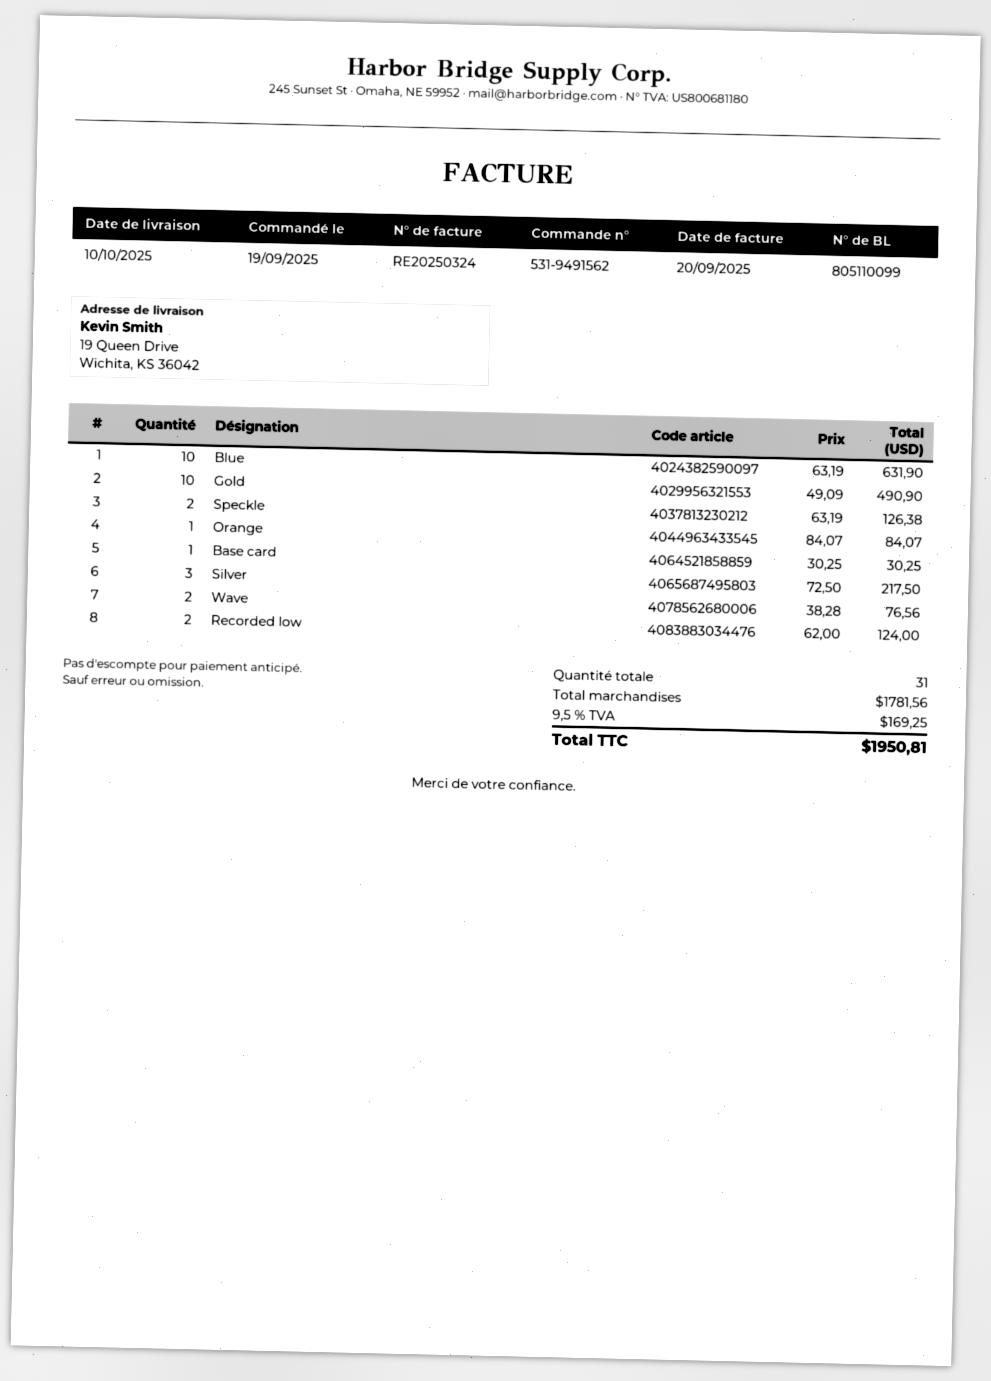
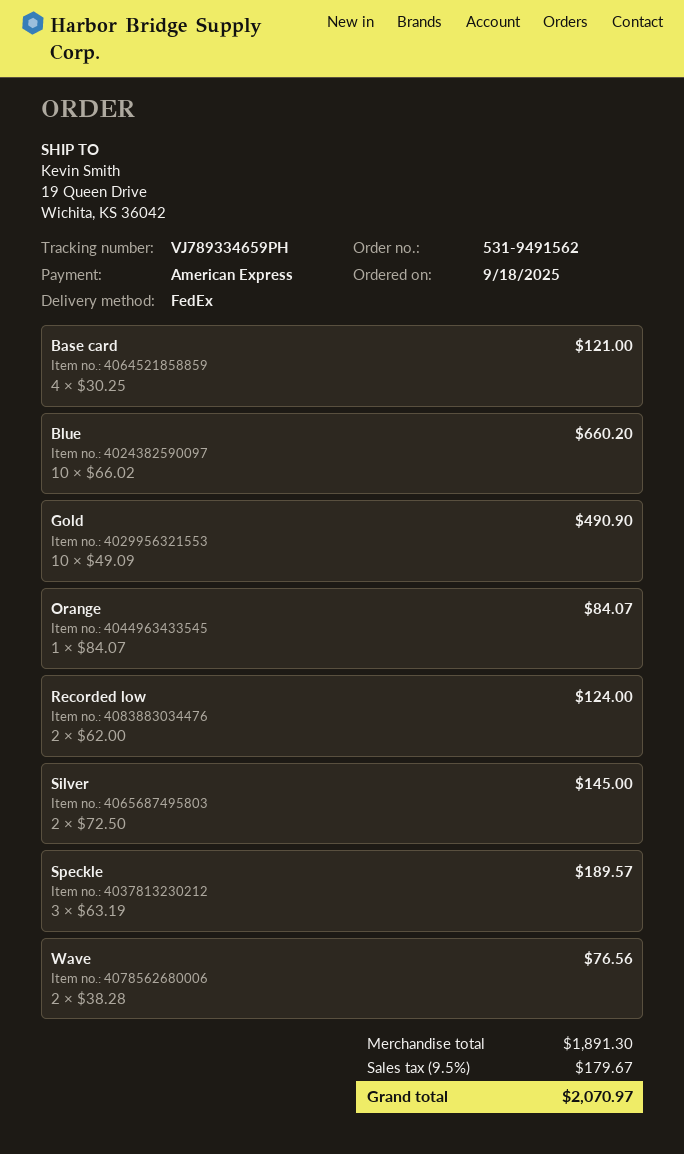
order date: 2025-09-19 -> 2025-09-18
Blue: 10 x 63.19 = 631.90 -> 10 x 66.02 = 660.20
Speckle: 2 x 63.19 = 126.38 -> 3 x 63.19 = 189.57
Base card: 1 x 30.25 = 30.25 -> 4 x 30.25 = 121.00
Silver: 3 x 72.50 = 217.50 -> 2 x 72.50 = 145.00
subtotal: 1781.56 -> 1891.30
tax: 9.5% = 169.25 -> 9.5% = 179.67
total: 1950.81 -> 2070.97

